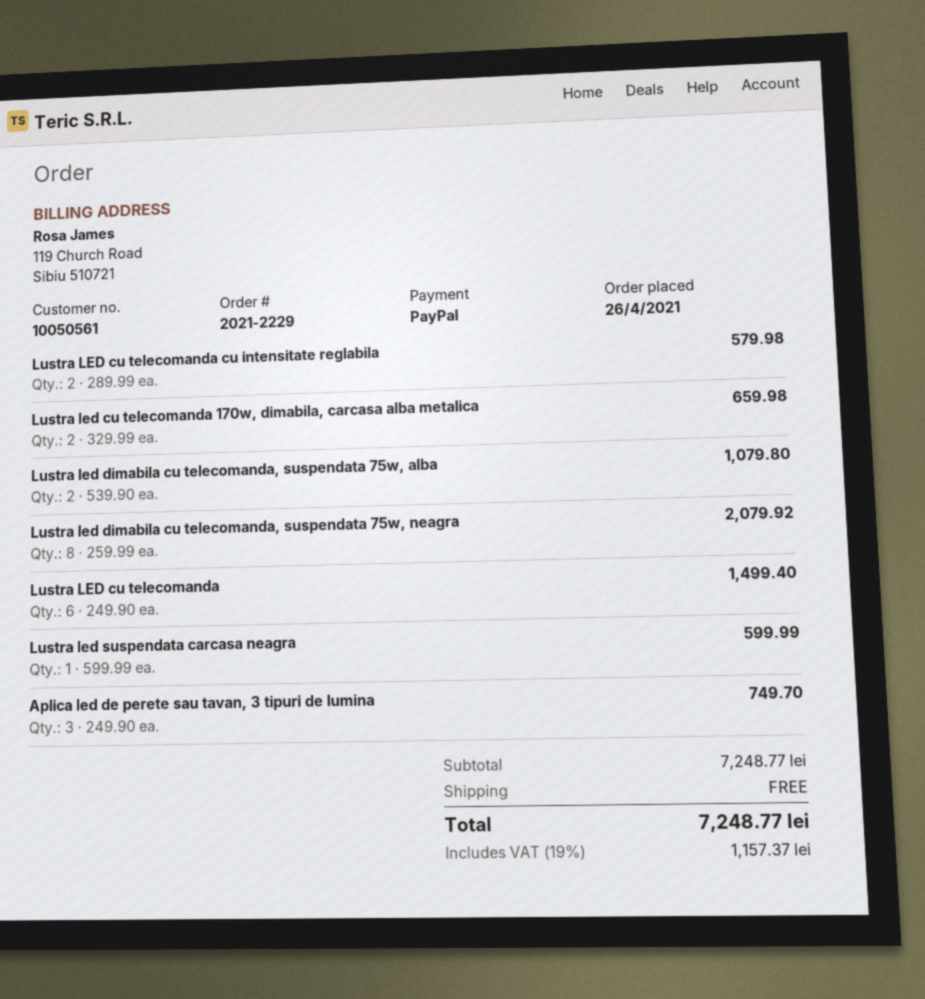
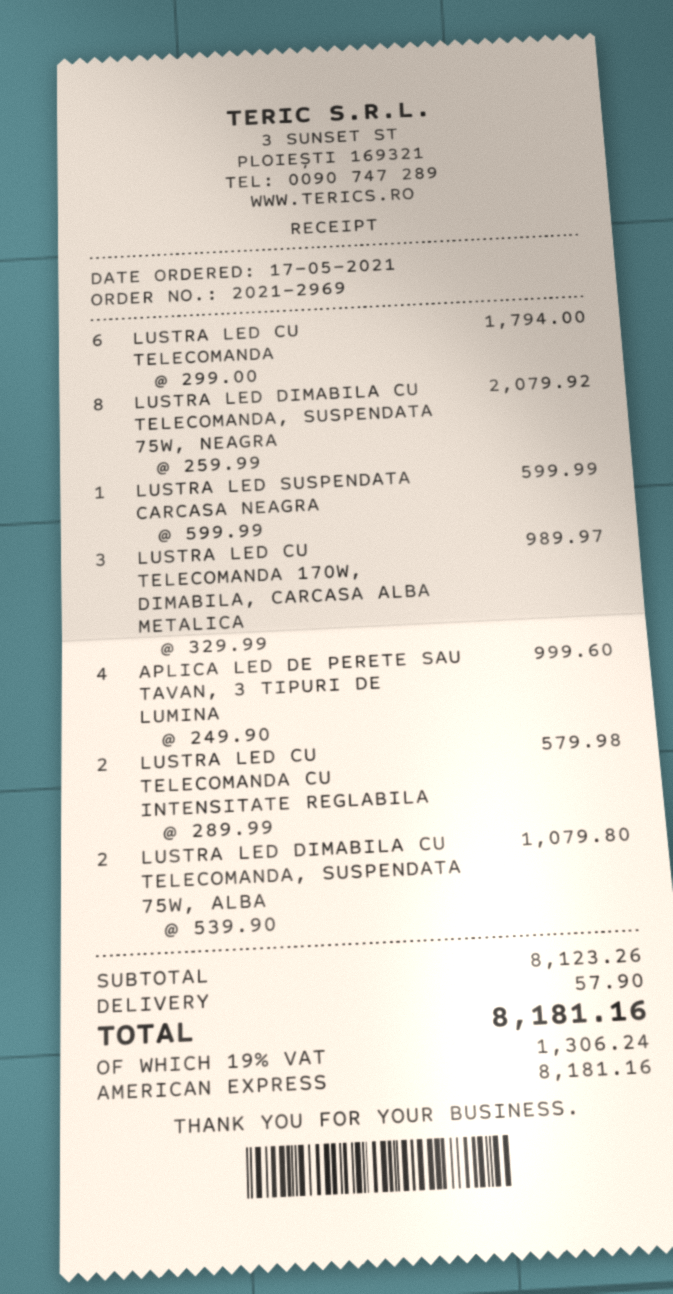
order number: 2021-2229 -> 2021-2969
order date: 2021-04-26 -> 2021-05-17
payment method: PayPal -> American Express
Lustra led cu telecomanda 170w, dimabila, carcasa alba metalica: 2 x 329.99 = 659.98 -> 3 x 329.99 = 989.97
Lustra LED cu telecomanda: 6 x 249.90 = 1499.40 -> 6 x 299.00 = 1794.00
Aplica led de perete sau tavan, 3 tipuri de lumina: 3 x 249.90 = 749.70 -> 4 x 249.90 = 999.60
subtotal: 7248.77 -> 8123.26
shipping: 0.00 -> 57.90
tax: 19% = 1157.37 -> 19% = 1306.24
total: 7248.77 -> 8181.16

